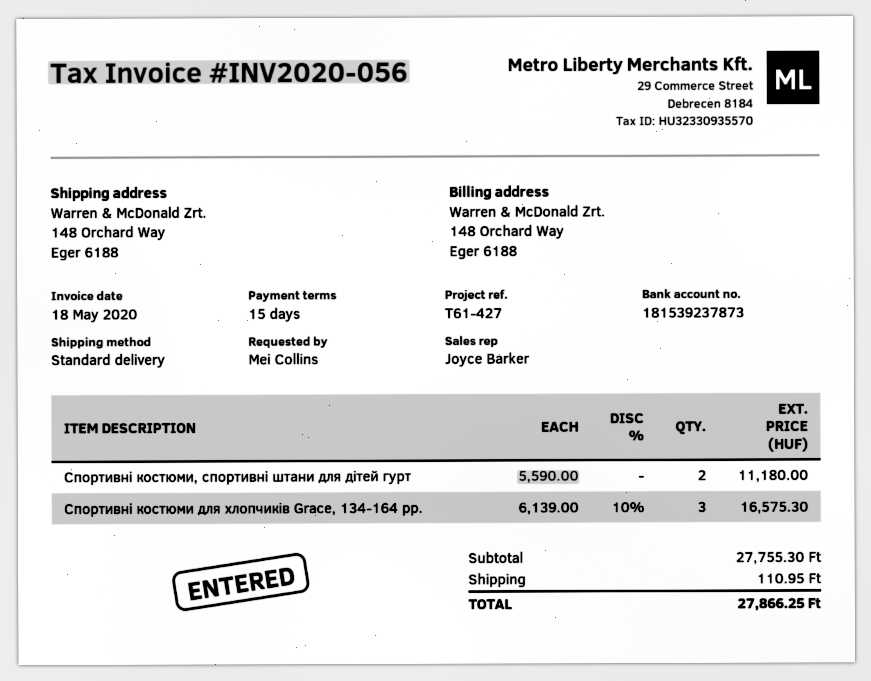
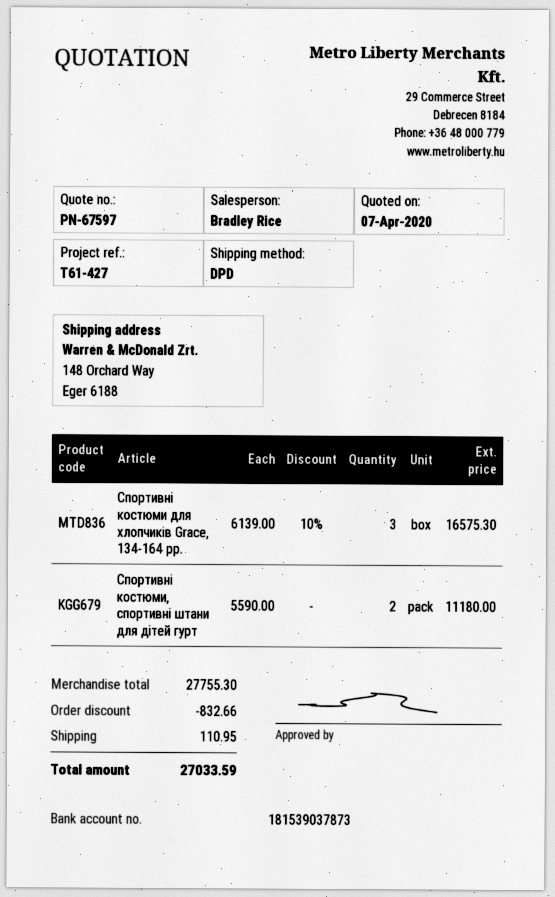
sales rep: Joyce Barker -> Bradley Rice
bank account: 181539237873 -> 181539037873
shipping method: standard -> DPD
discount: none -> 832.66
total: 27866.25 -> 27033.59

